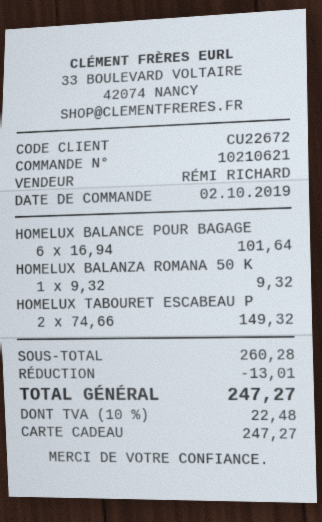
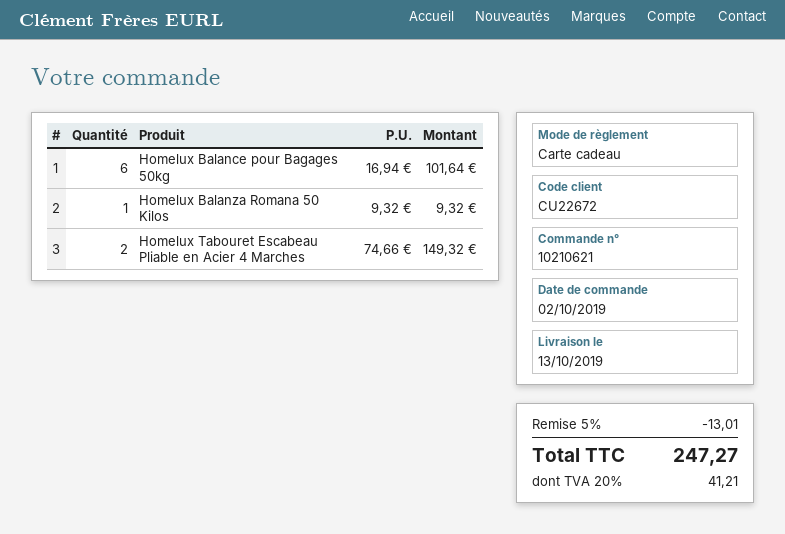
tax: 10% = 22.48 -> 20% = 41.21

